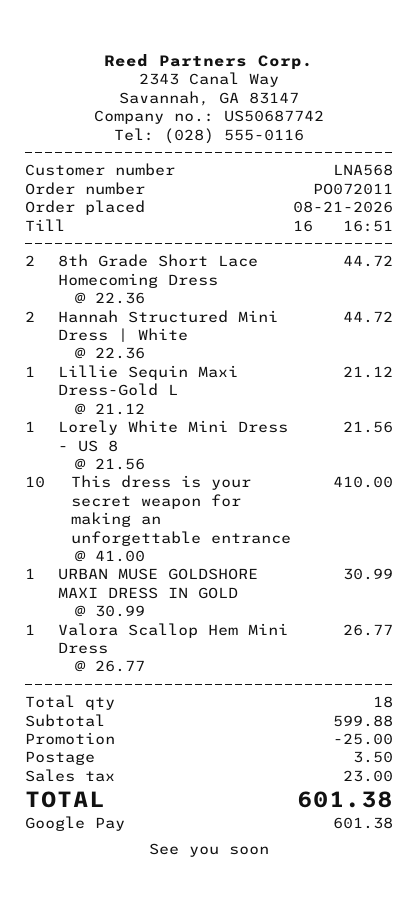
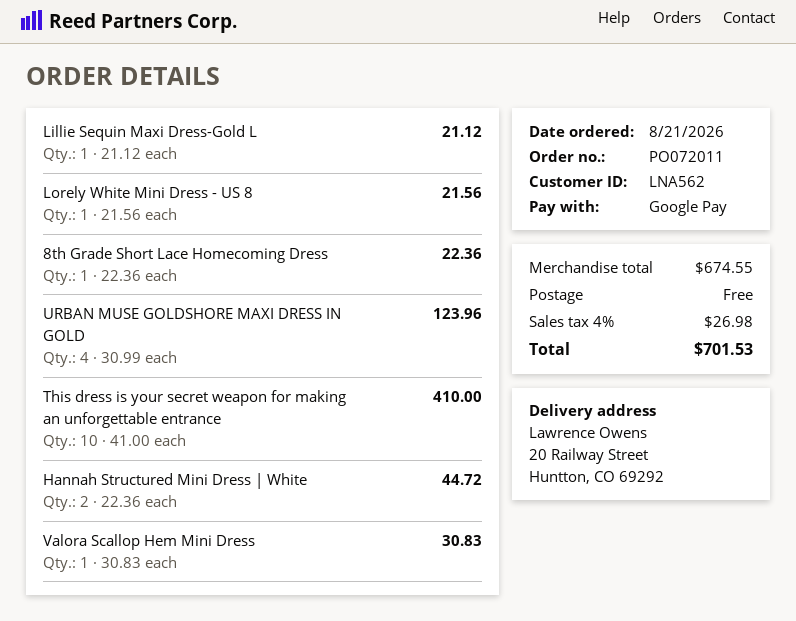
customer number: LNA568 -> LNA562
8th Grade Short Lace Homecoming Dress: 2 x 22.36 = 44.72 -> 1 x 22.36 = 22.36
URBAN MUSE GOLDSHORE MAXI DRESS IN GOLD: 1 x 30.99 = 30.99 -> 4 x 30.99 = 123.96
Valora Scallop Hem Mini Dress: 1 x 26.77 = 26.77 -> 1 x 30.83 = 30.83
subtotal: 599.88 -> 674.55
discount: 25.00 -> none
shipping: 3.50 -> 0.00
tax: 23.00 -> 26.98
total: 601.38 -> 701.53

